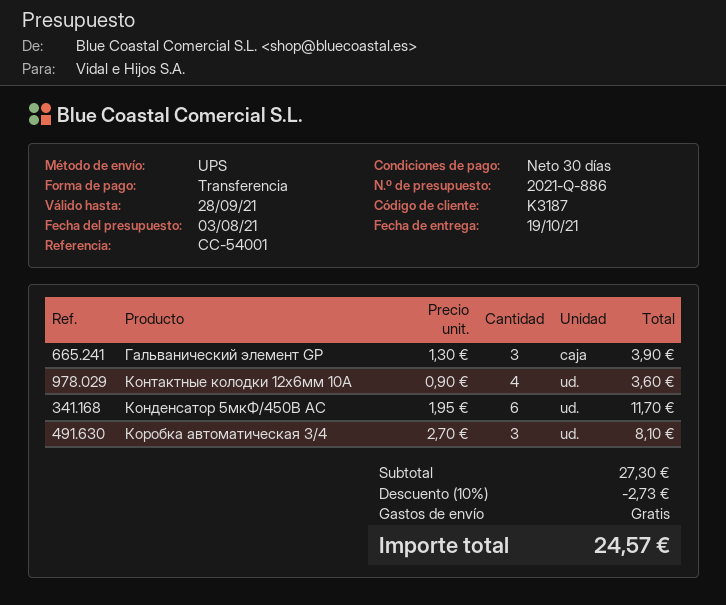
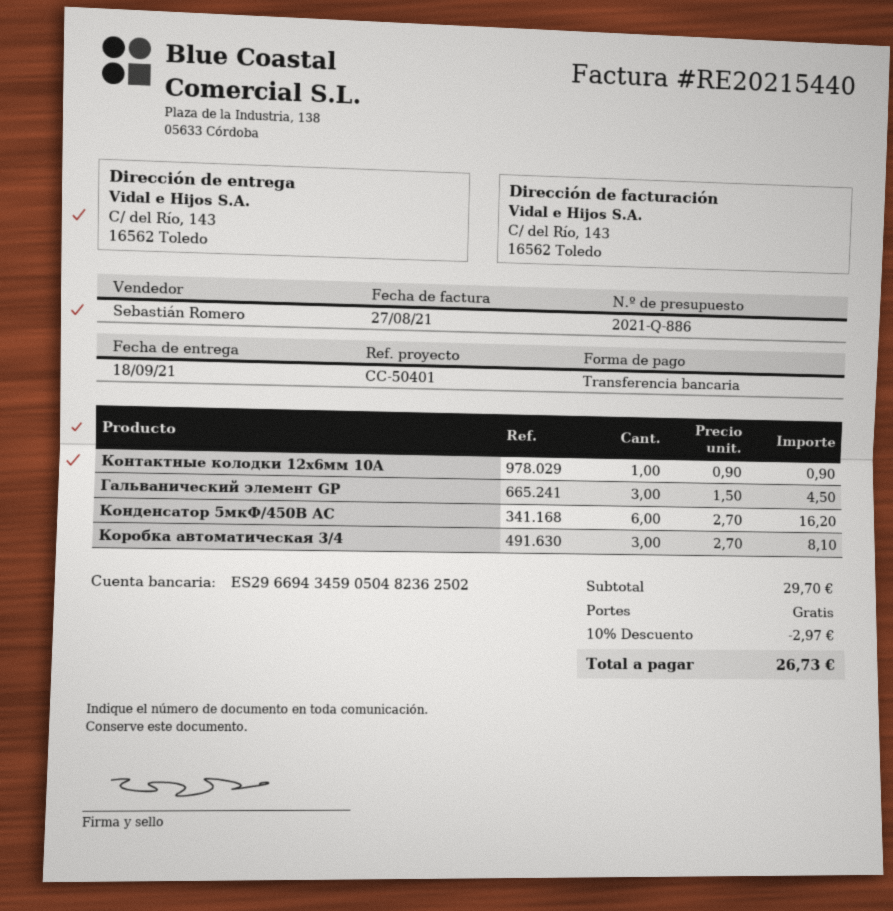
delivery date: 2021-10-19 -> 2021-09-18
reference: CC-54001 -> CC-50401
Гальванический элемент GP: 3 x 1.30 = 3.90 -> 3 x 1.50 = 4.50
Контактные колодки 12x6мм 10A: 4 x 0.90 = 3.60 -> 1 x 0.90 = 0.90
Конденсатор 5мкФ/450В AC: 6 x 1.95 = 11.70 -> 6 x 2.70 = 16.20
subtotal: 27.30 -> 29.70
discount: 10% = 2.73 -> 10% = 2.97
total: 24.57 -> 26.73

